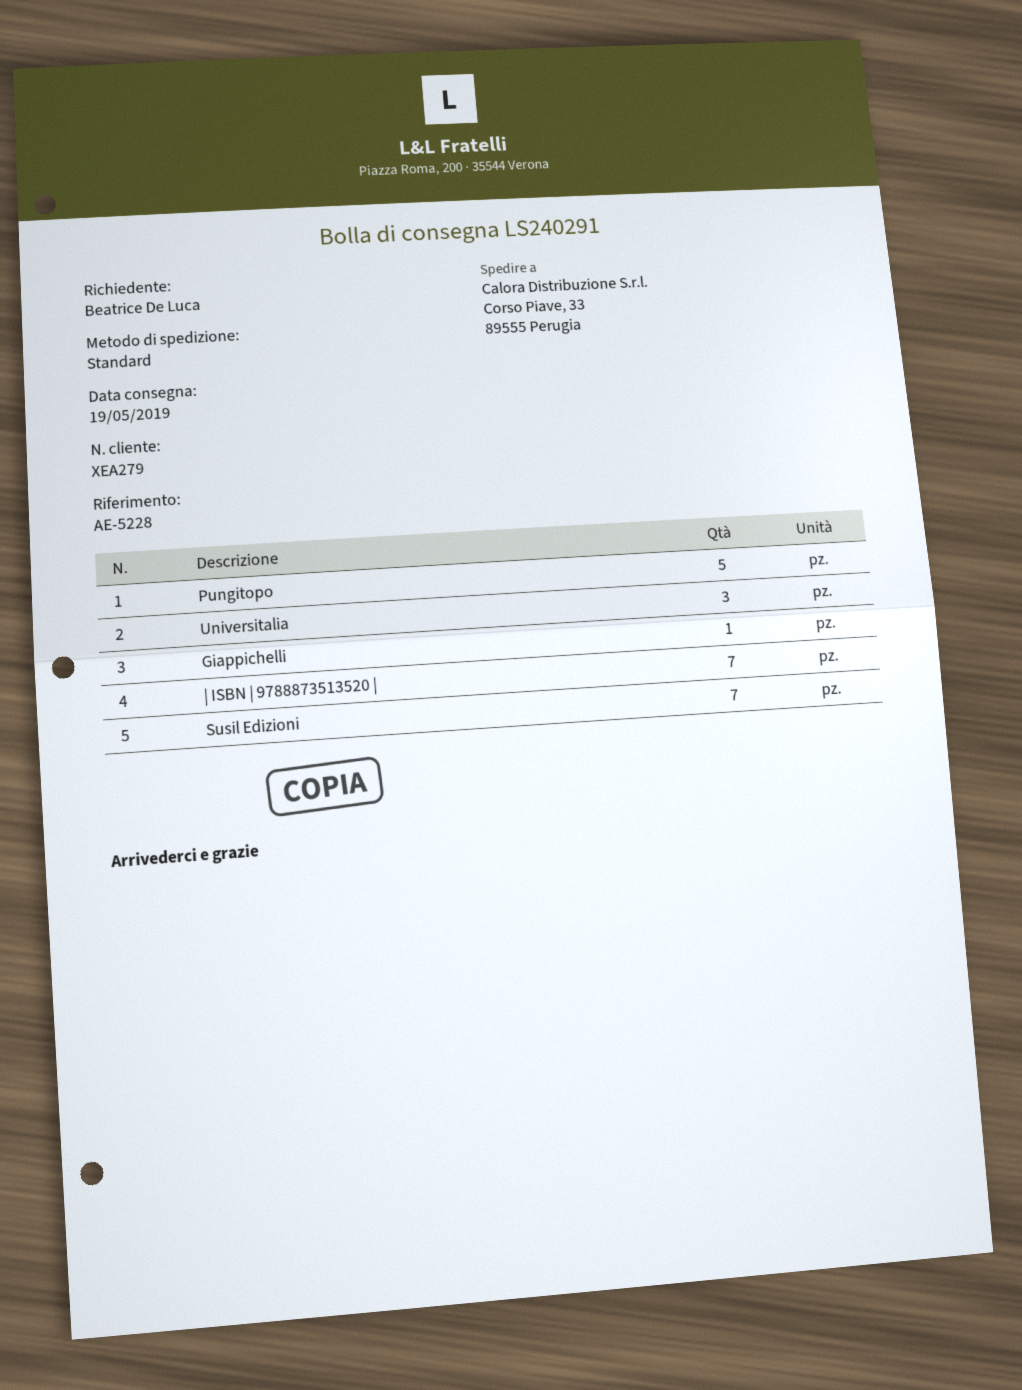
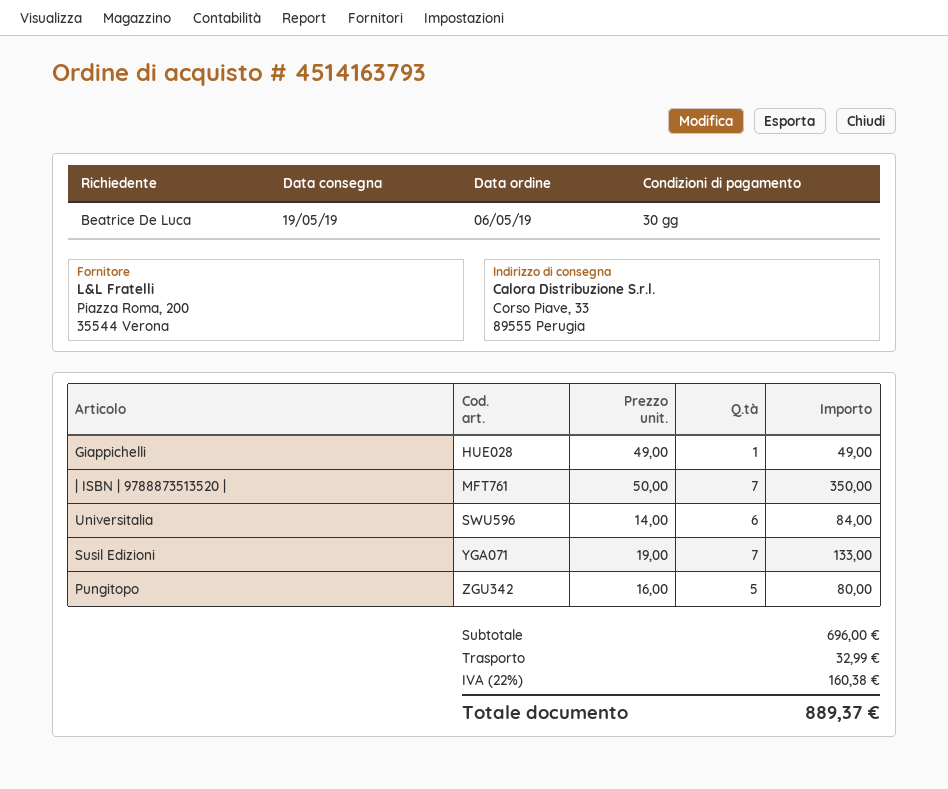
Universitalia: 3 -> 6

